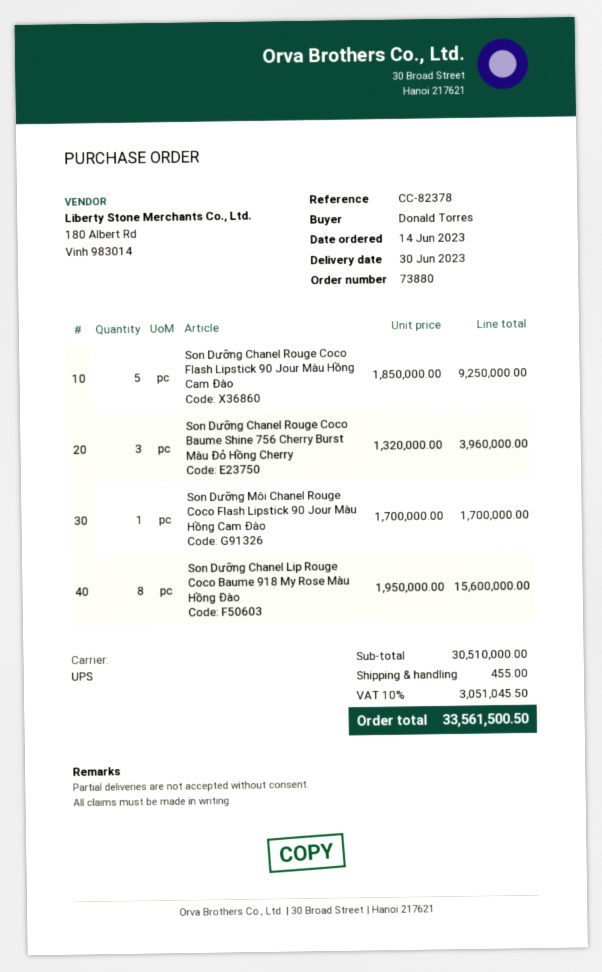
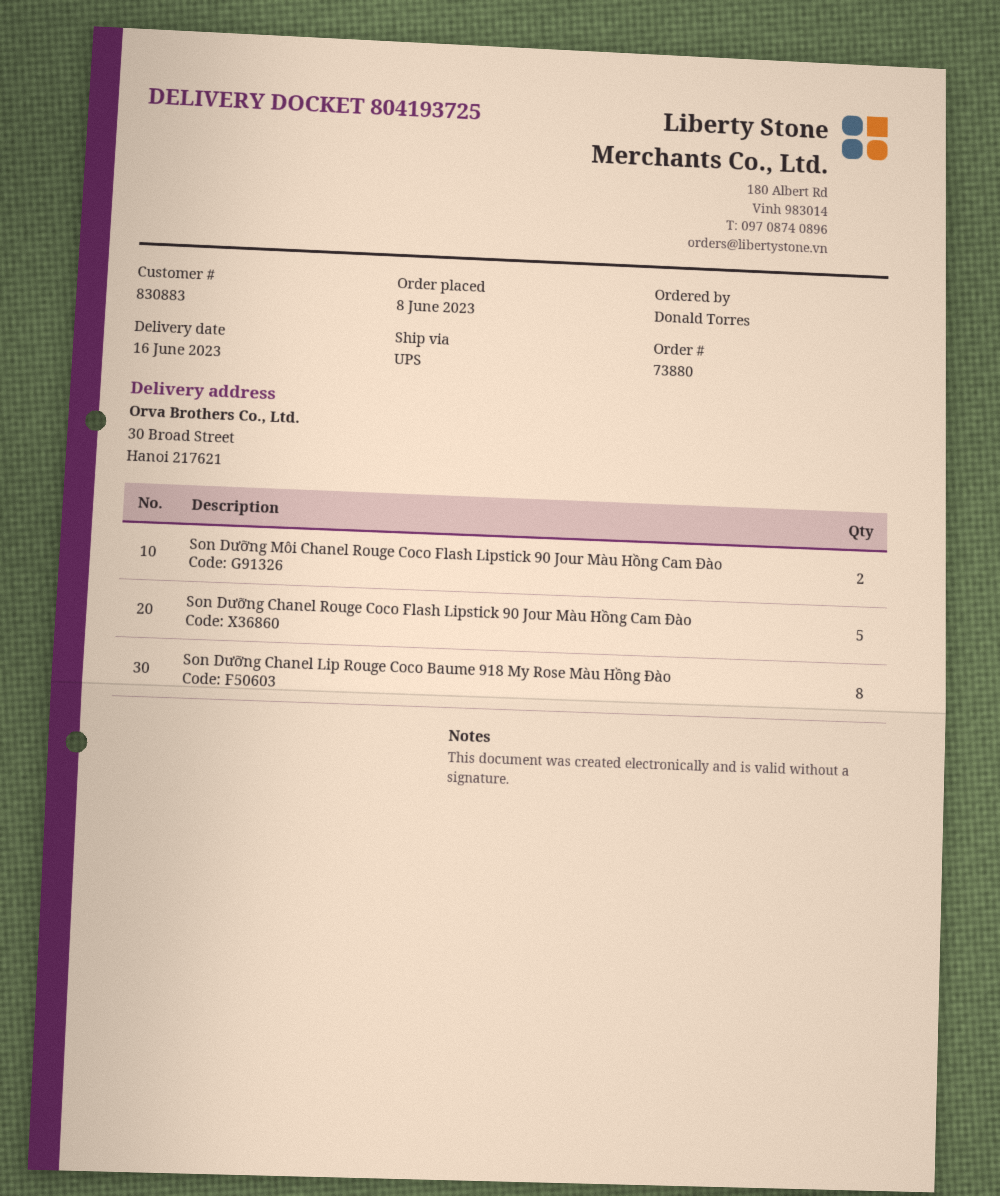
order date: 2023-06-14 -> 2023-06-08
delivery date: 2023-06-30 -> 2023-06-16
Son Dưỡng Chanel Rouge Coco Baume Shine 756 Cherry Burst Màu Đỏ Hồng Cherry: 3 -> none
Son Dưỡng Môi Chanel Rouge Coco Flash Lipstick 90 Jour Màu Hồng Cam Đào: 1 -> 2

